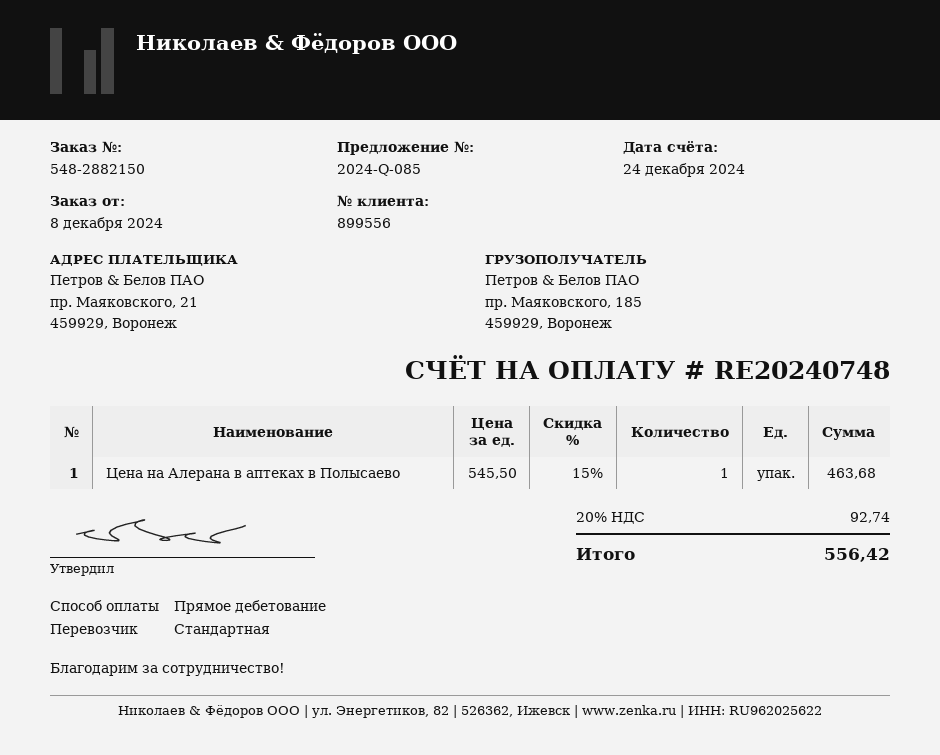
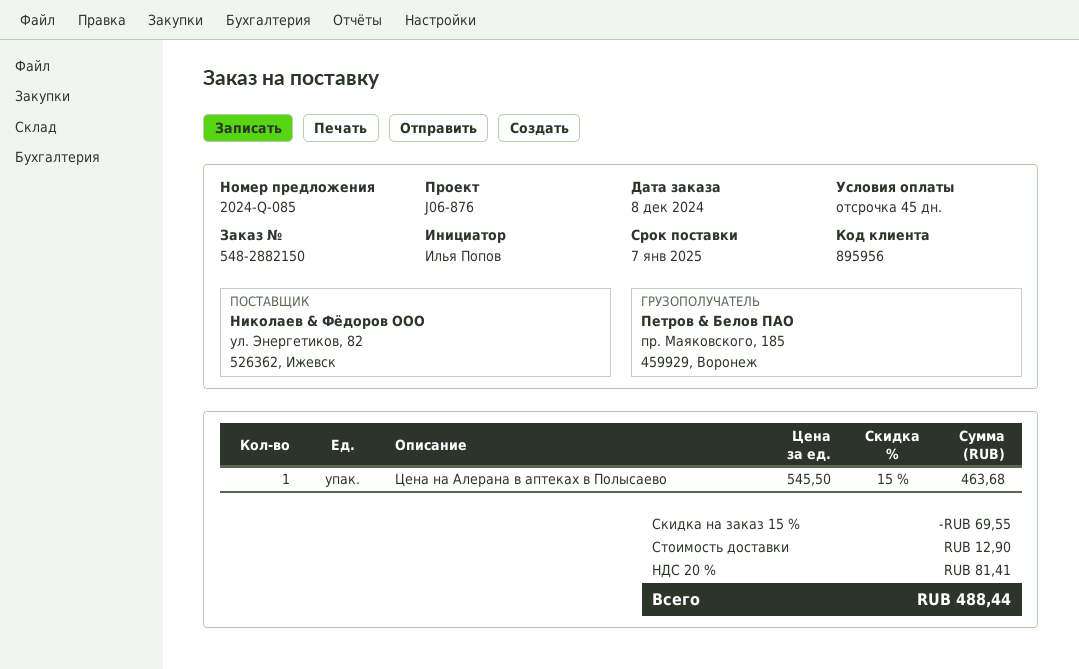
customer number: 899556 -> 895956
discount: none -> 15% = 69.55
shipping: none -> 12.90
tax: 20% = 92.74 -> 20% = 81.41
total: 556.42 -> 488.44

